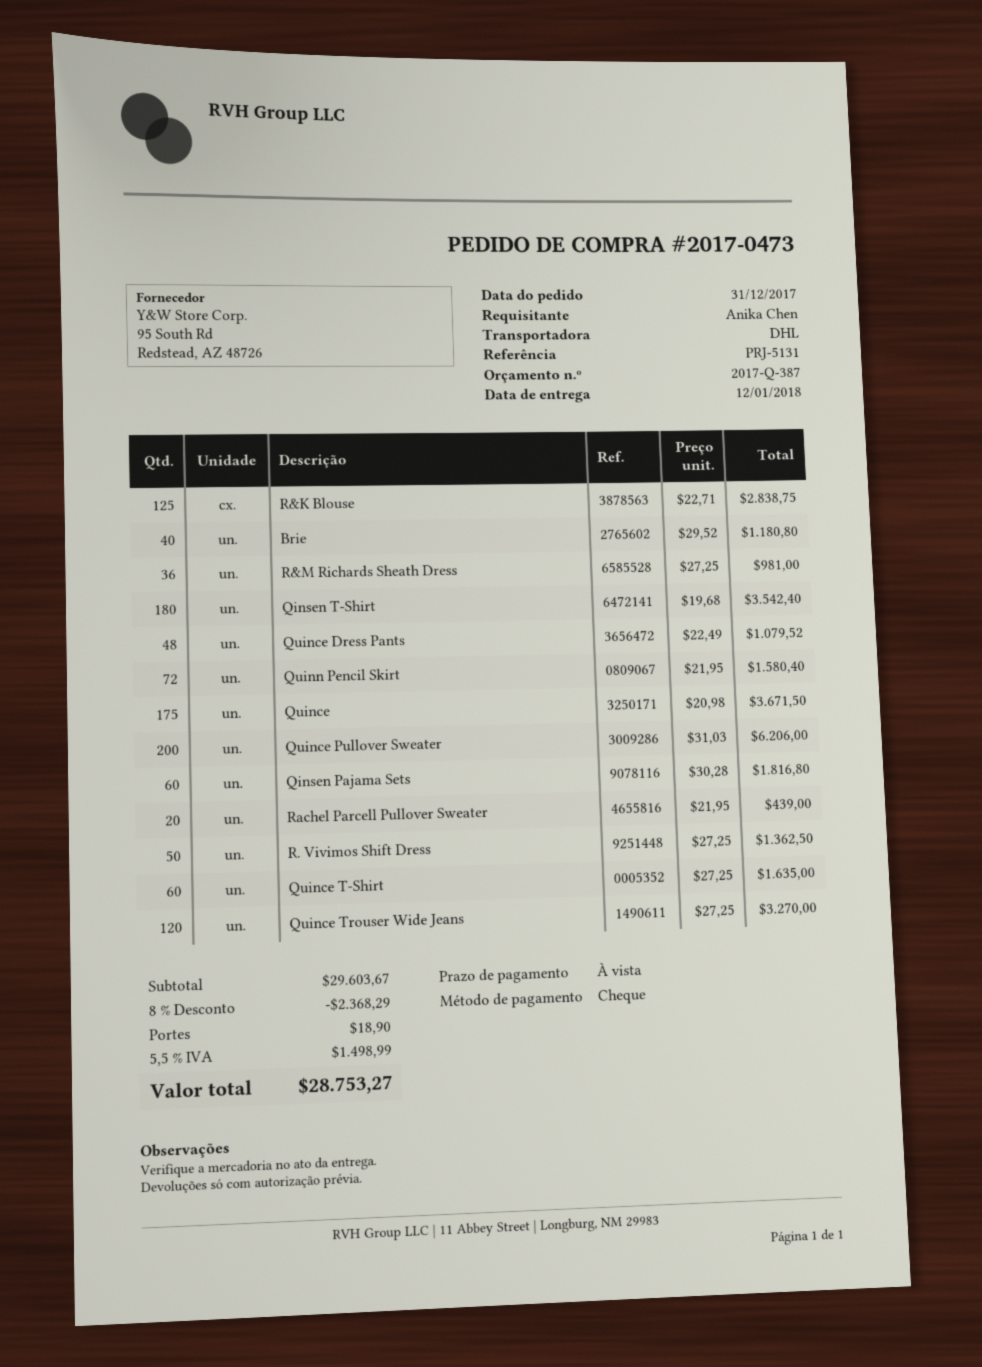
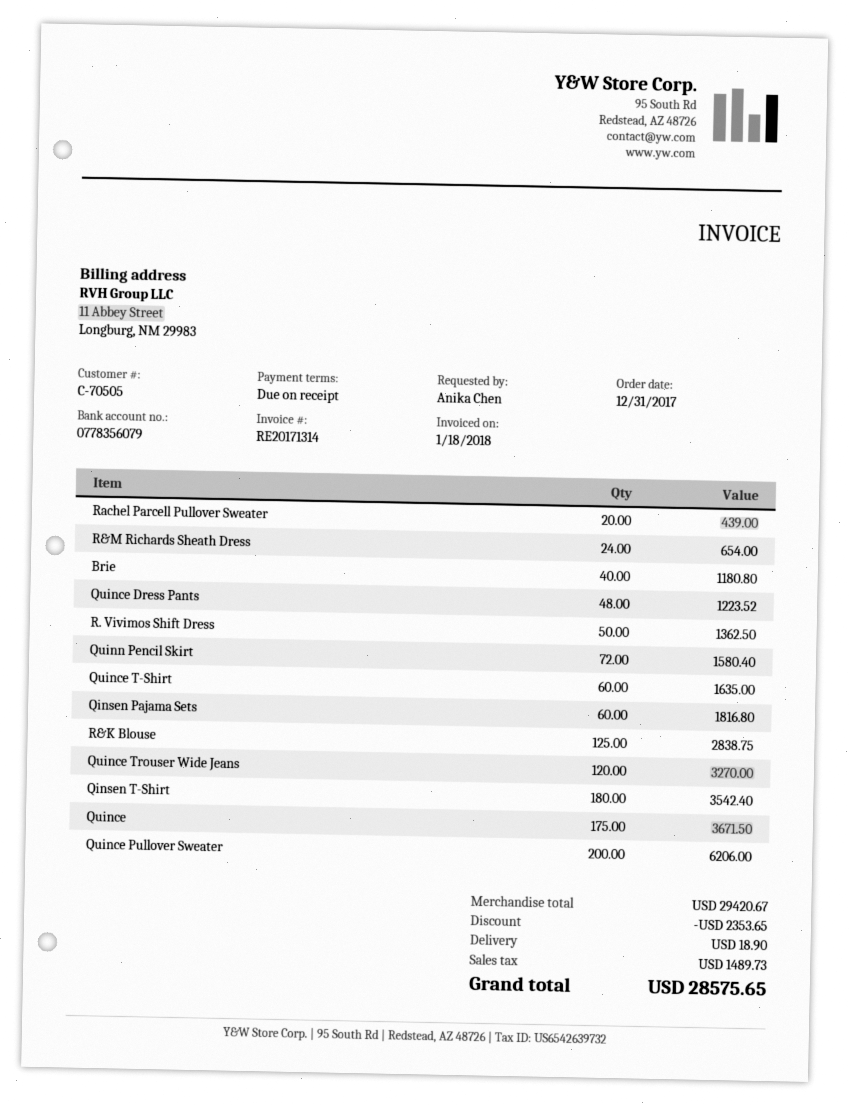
R&M Richards Sheath Dress: 36 for 981.00 -> 24 for 654.00
Quince Dress Pants: 48 for 1079.52 -> 48 for 1223.52
subtotal: 29603.67 -> 29420.67
discount: 2368.29 -> 2353.65
tax: 1498.99 -> 1489.73
total: 28753.27 -> 28575.65

